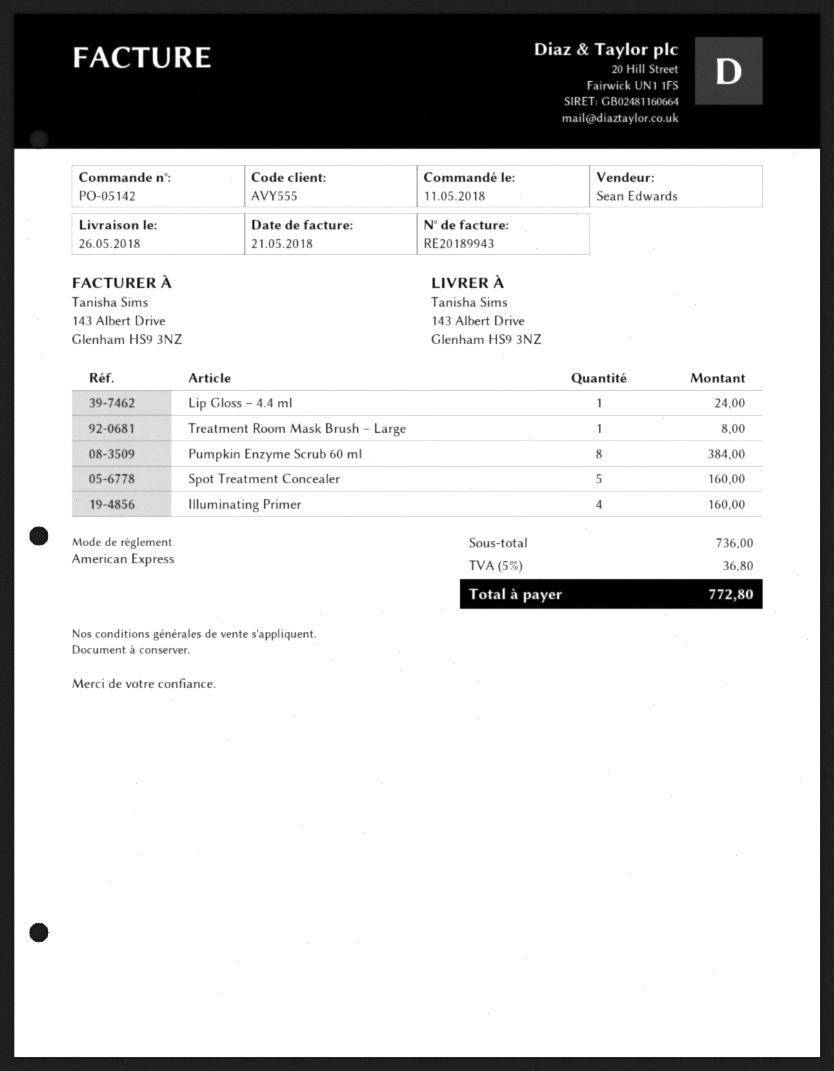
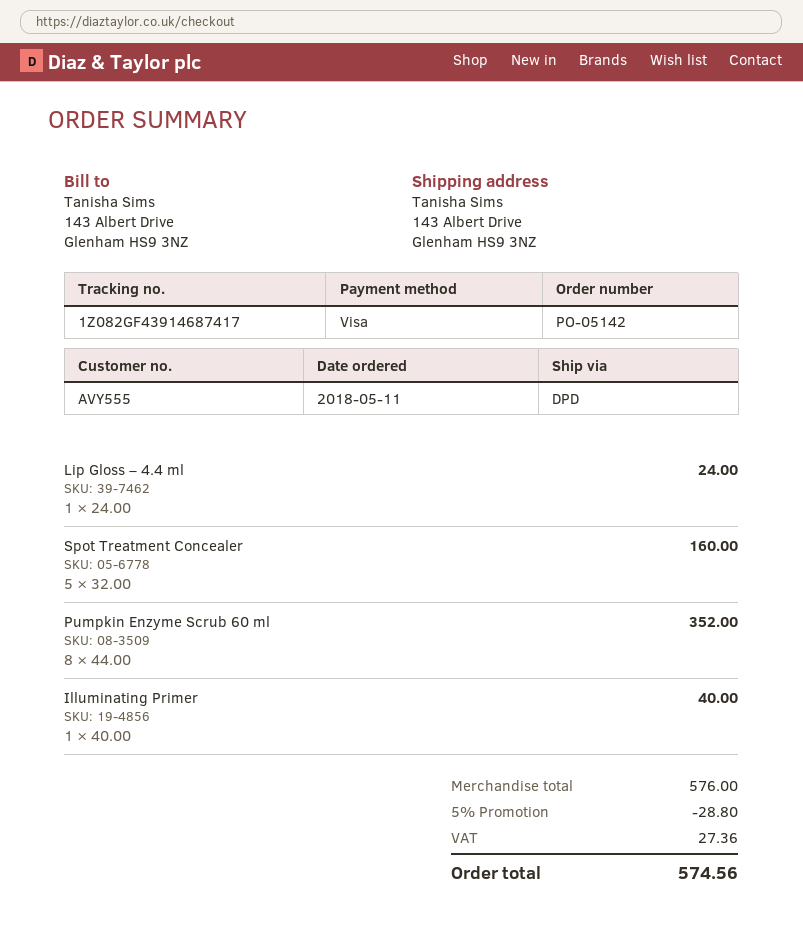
payment method: American Express -> Visa
Treatment Room Mask Brush – Large: 1 for 8.00 -> none
Pumpkin Enzyme Scrub 60 ml: 8 for 384.00 -> 8 for 352.00
Illuminating Primer: 4 for 160.00 -> 1 for 40.00
subtotal: 736.00 -> 576.00
discount: none -> 5% = 28.80
tax: 36.80 -> 27.36
total: 772.80 -> 574.56

